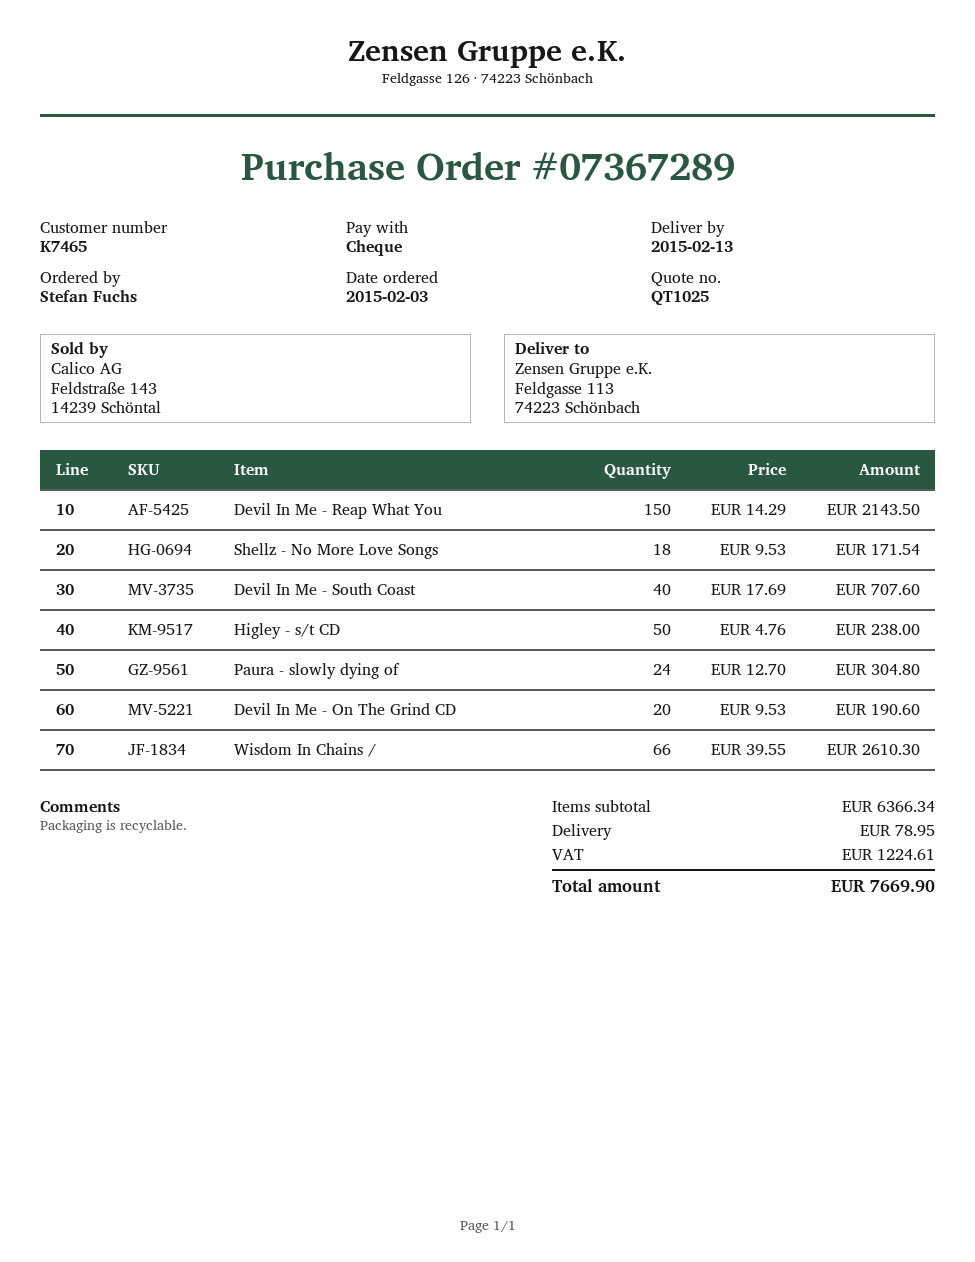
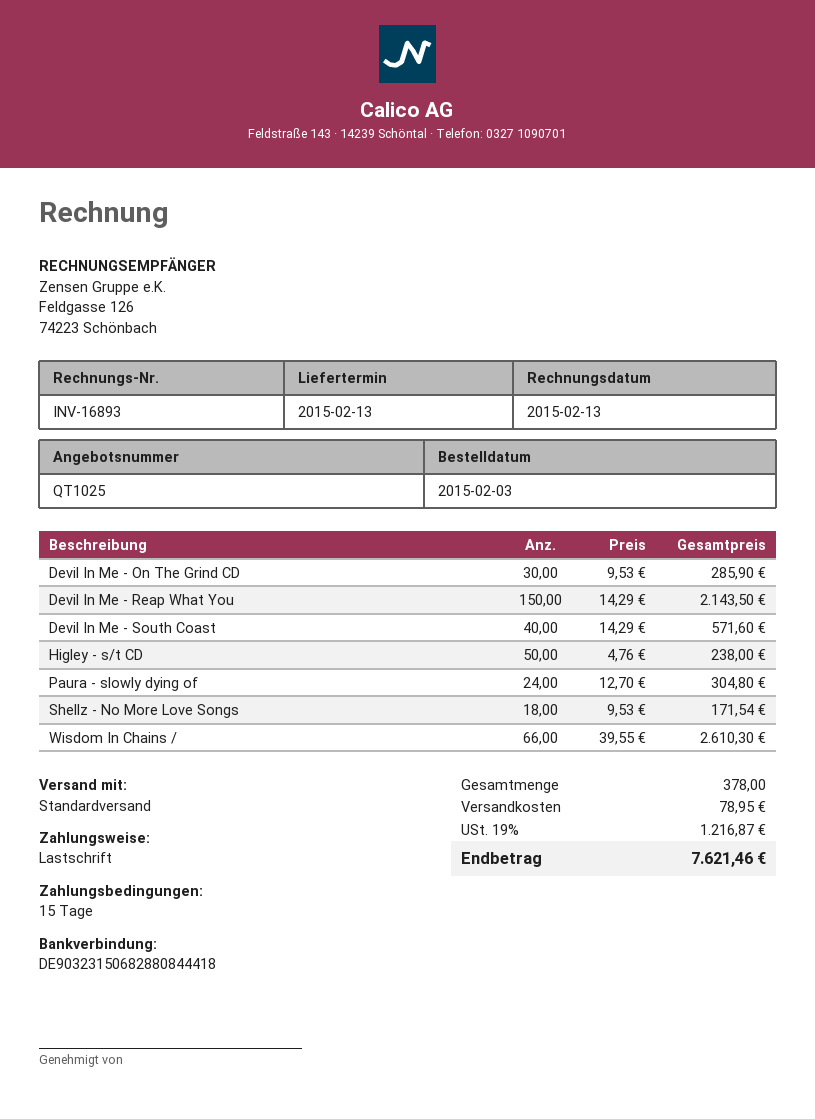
payment method: cheque -> direct debit
Devil In Me - South Coast: 40 x 17.69 = 707.60 -> 40 x 14.29 = 571.60
Devil In Me - On The Grind CD: 20 x 9.53 = 190.60 -> 30 x 9.53 = 285.90
tax: 1224.61 -> 1216.87
total: 7669.90 -> 7621.46

